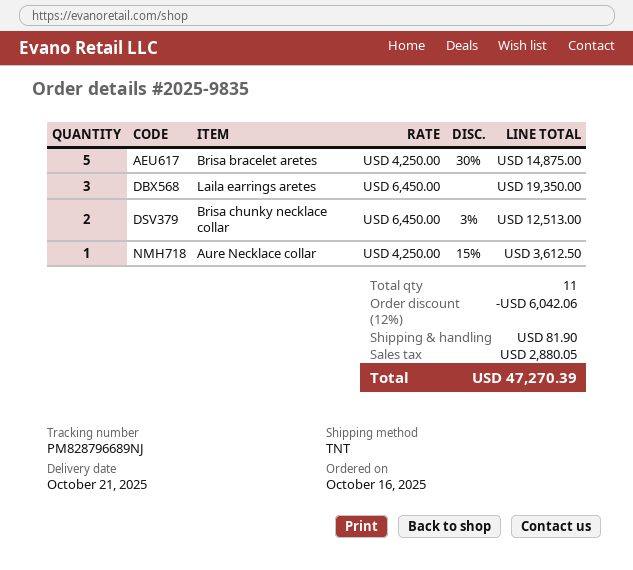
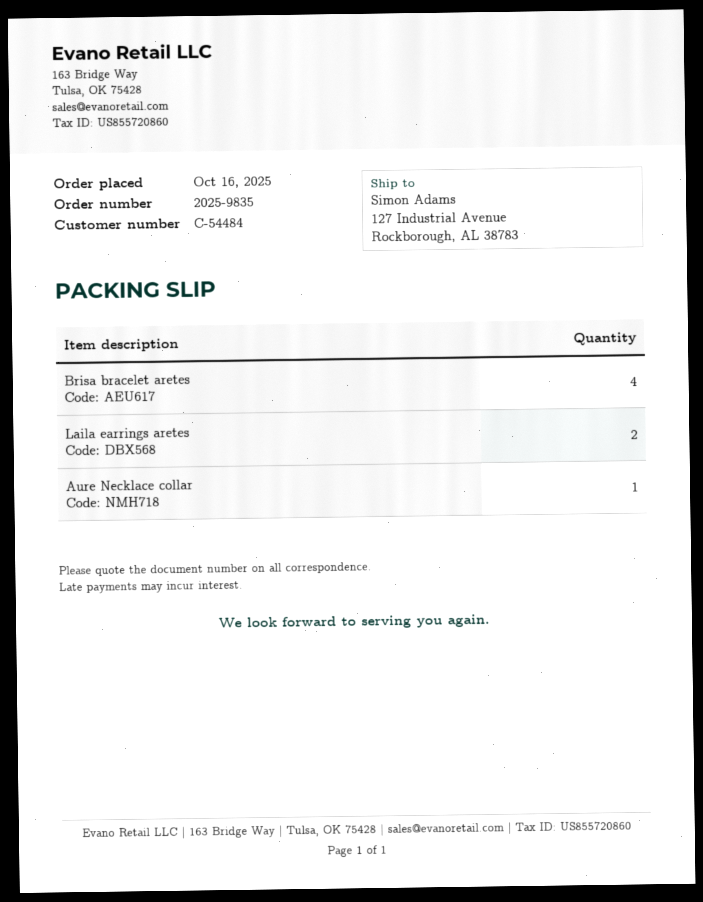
Brisa bracelet aretes: 5 -> 4
Laila earrings aretes: 3 -> 2
Brisa chunky necklace collar: 2 -> none

